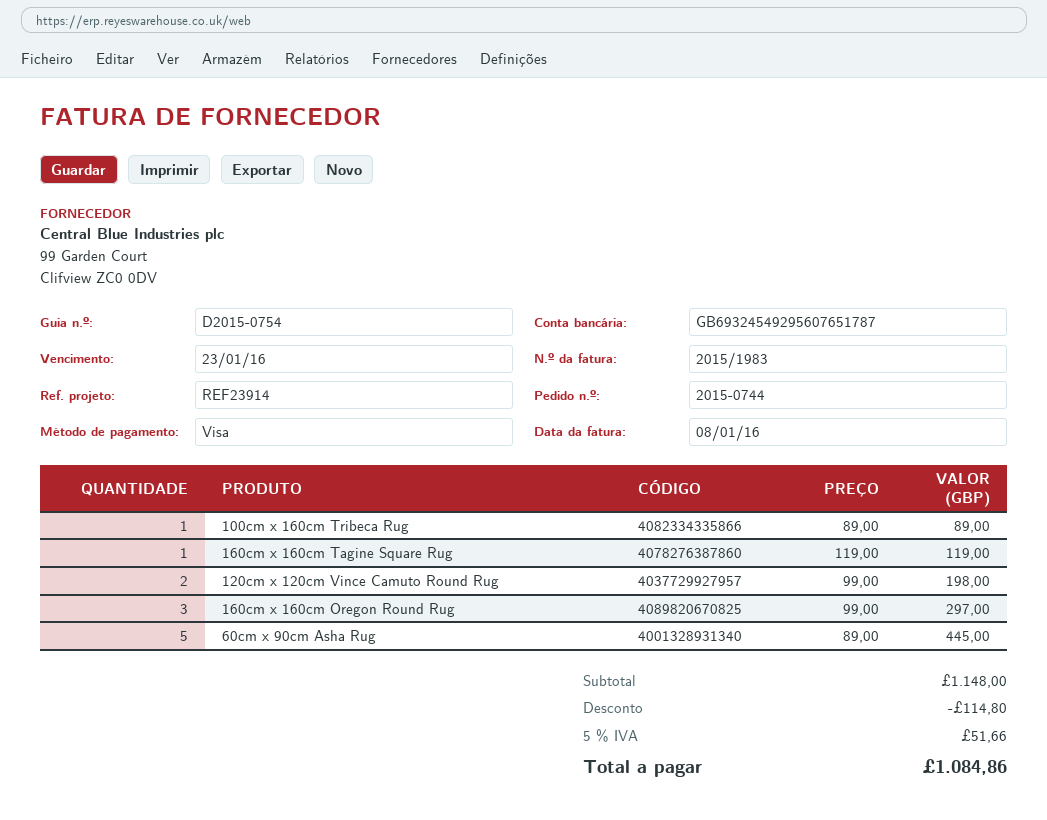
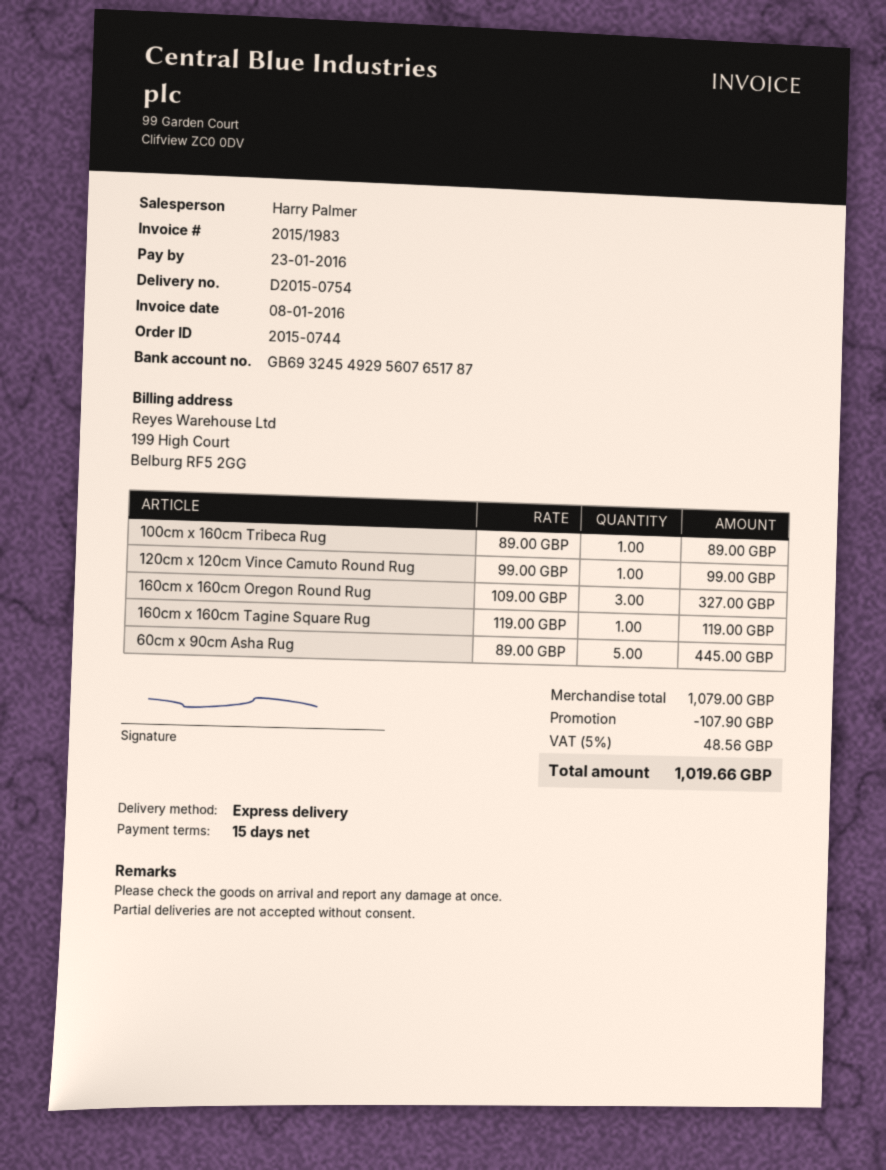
120cm x 120cm Vince Camuto Round Rug: 2 x 99.00 = 198.00 -> 1 x 99.00 = 99.00
160cm x 160cm Oregon Round Rug: 3 x 99.00 = 297.00 -> 3 x 109.00 = 327.00
subtotal: 1148.00 -> 1079.00
discount: 114.80 -> 107.90
tax: 5% = 51.66 -> 5% = 48.56
total: 1084.86 -> 1019.66

